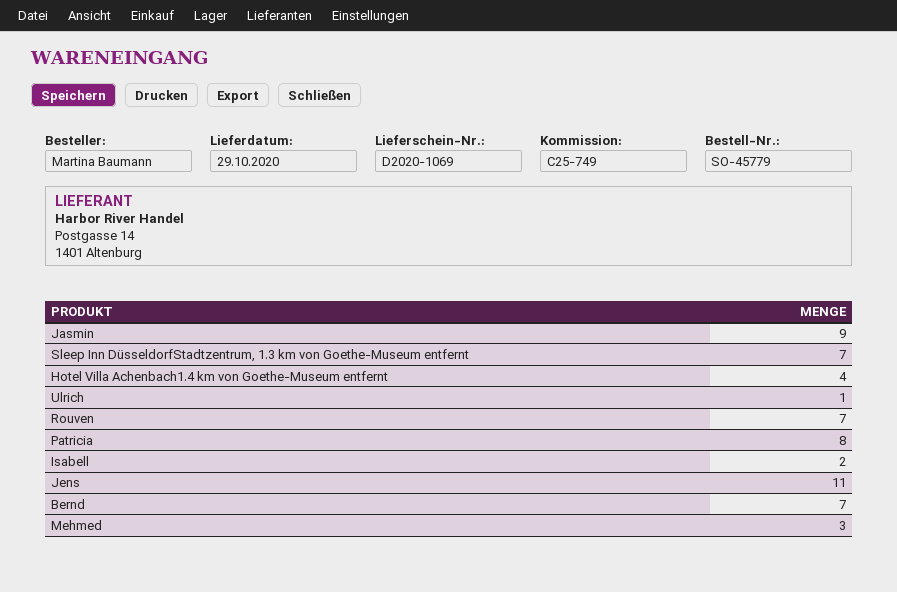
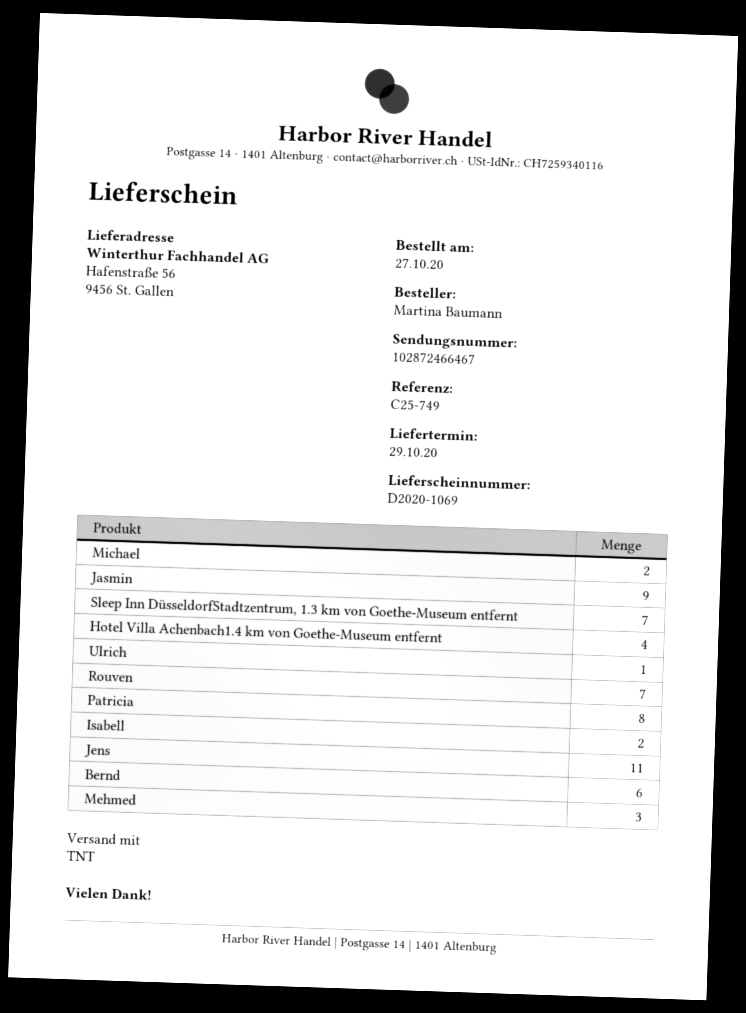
Bernd: 7 -> 6
Michael: none -> 2

